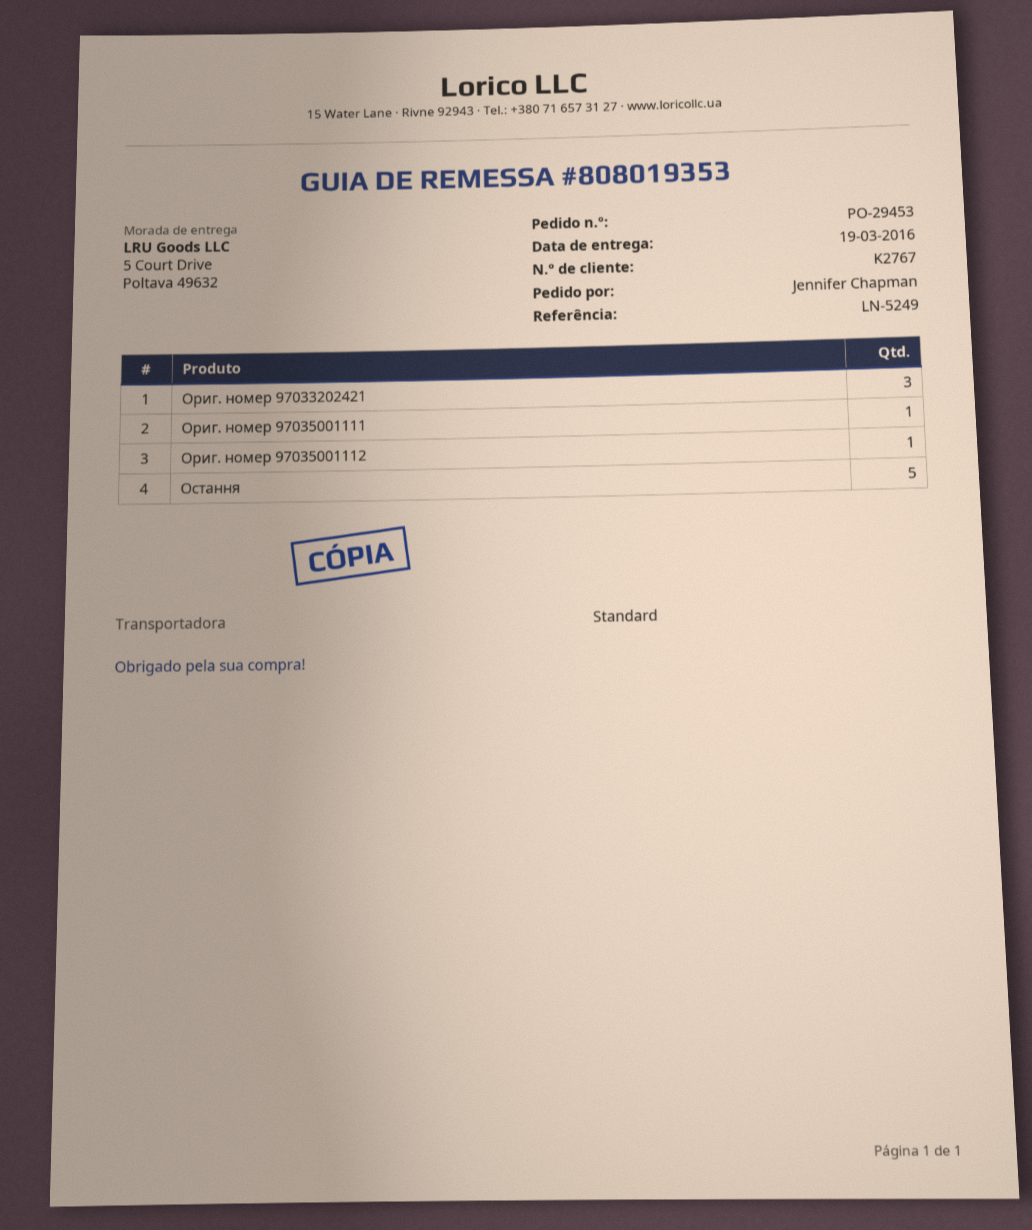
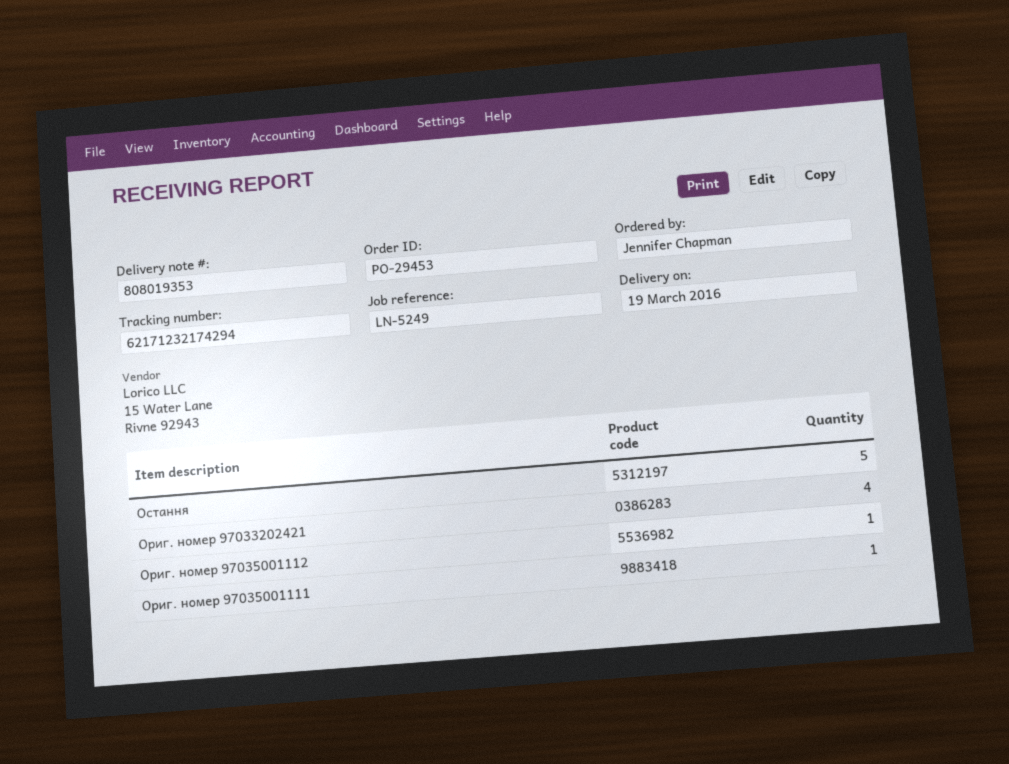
Ориг. номер 97033202421: 3 -> 4

